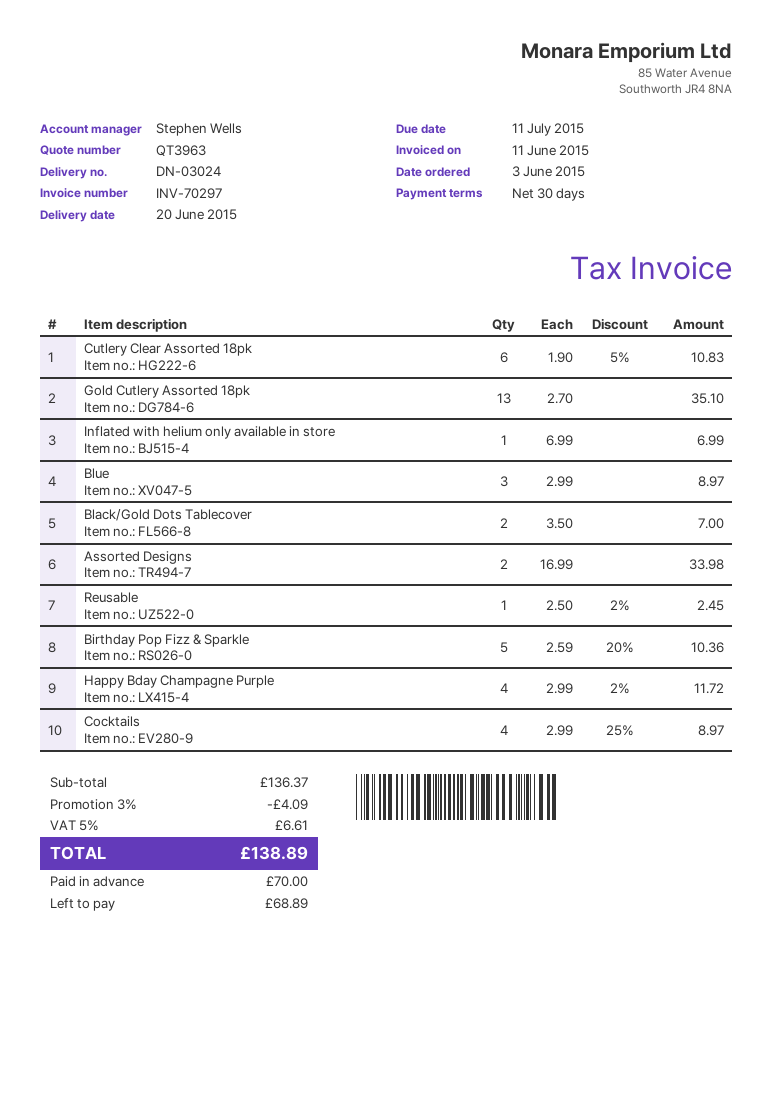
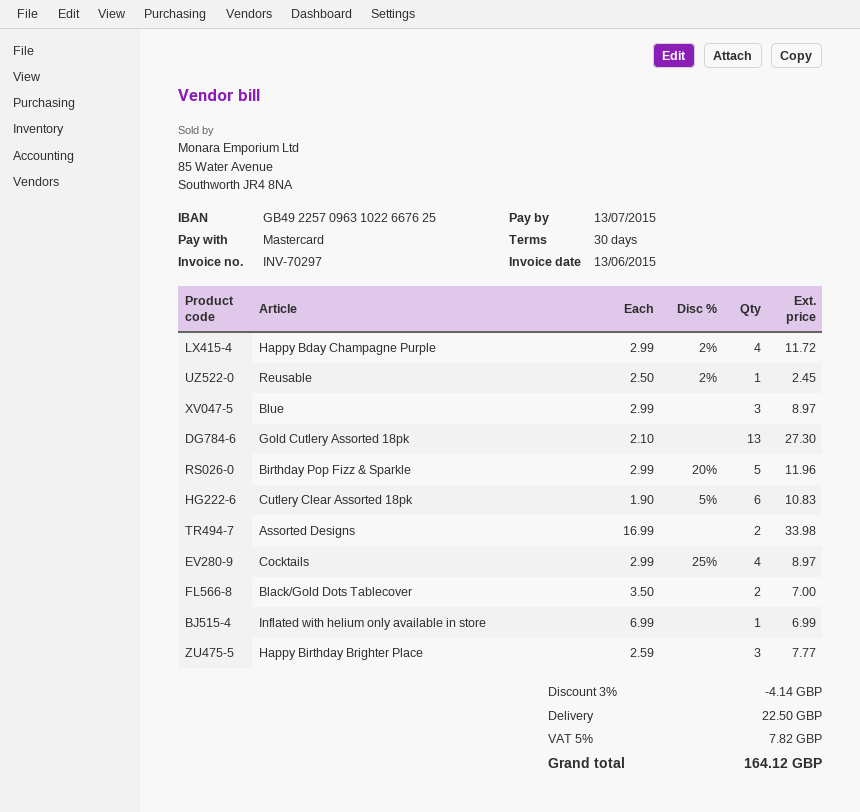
invoice date: 2015-06-11 -> 2015-06-13
due date: 2015-07-11 -> 2015-07-13
Gold Cutlery Assorted 18pk: 13 x 2.70 = 35.10 -> 13 x 2.10 = 27.30
Birthday Pop Fizz & Sparkle: 5 x 2.59 - 20% = 10.36 -> 5 x 2.99 - 20% = 11.96
Happy Birthday Brighter Place: none -> 3 x 2.59 = 7.77
discount: 3% = 4.09 -> 3% = 4.14
shipping: none -> 22.50
tax: 5% = 6.61 -> 5% = 7.82
total: 138.89 -> 164.12

